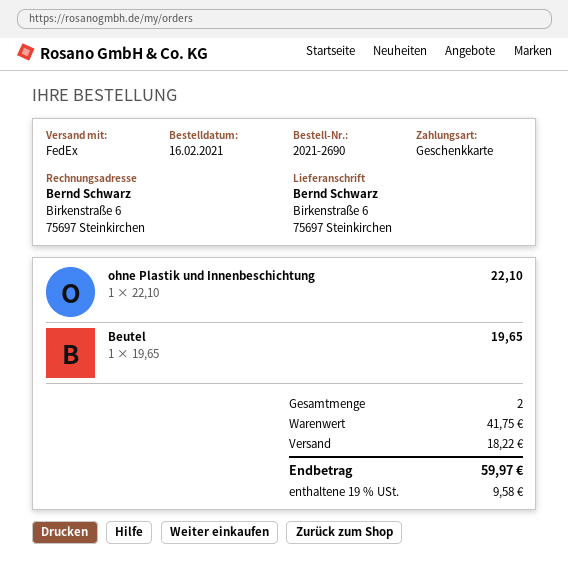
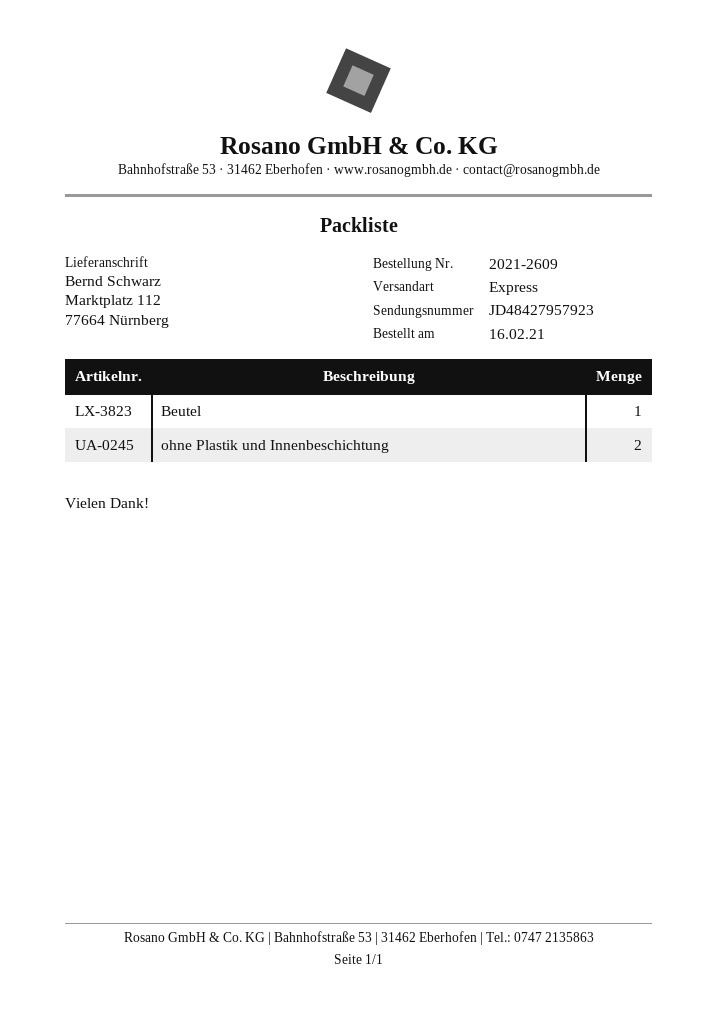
order number: 2021-2690 -> 2021-2609
shipping method: FedEx -> express
ship to: Birkenstraße 6, 75697 Steinkirchen -> Marktplatz 112, 77664 Nürnberg
ohne Plastik und Innenbeschichtung: 1 -> 2

